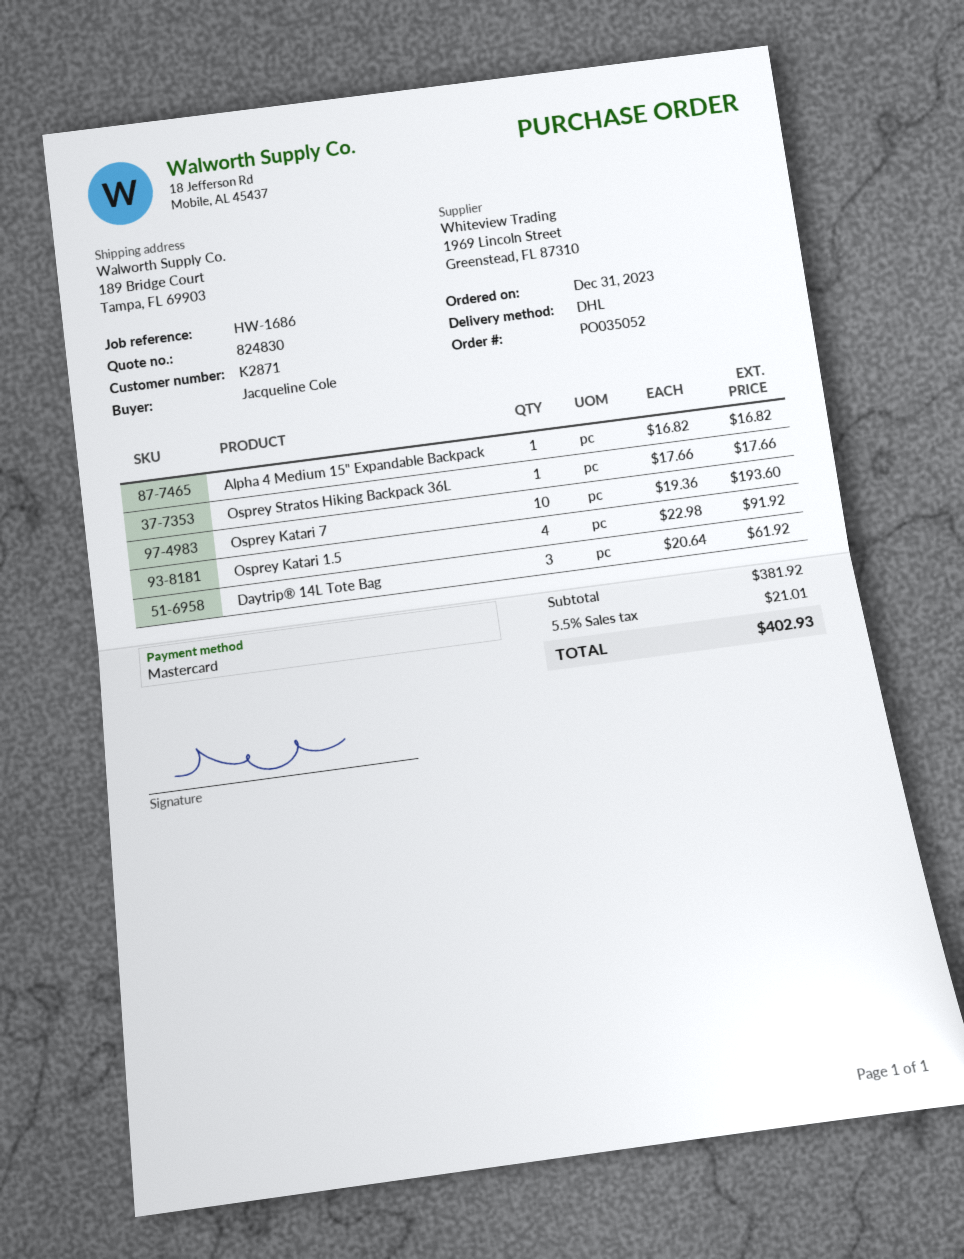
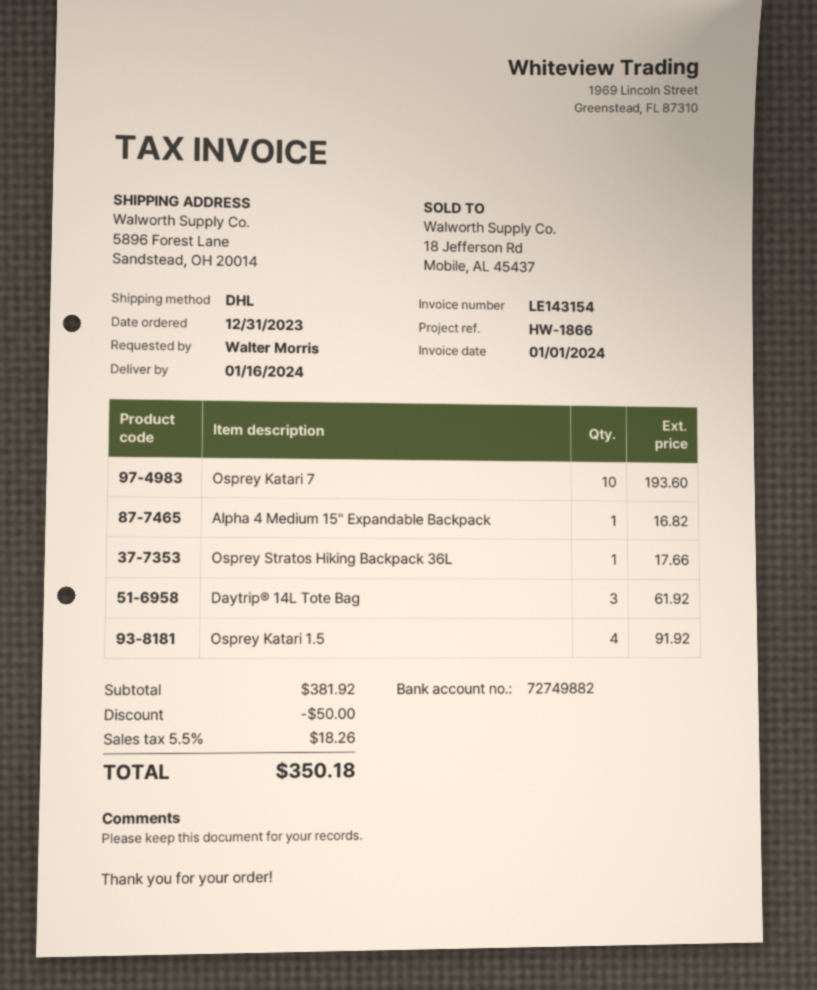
reference: HW-1686 -> HW-1866
ordered by: Jacqueline Cole -> Walter Morris
ship to: 189 Bridge Court, Tampa, FL 69903 -> 5896 Forest Lane, Sandstead, OH 20014
discount: none -> 50.00
tax: 5.5% = 21.01 -> 5.5% = 18.26
total: 402.93 -> 350.18

